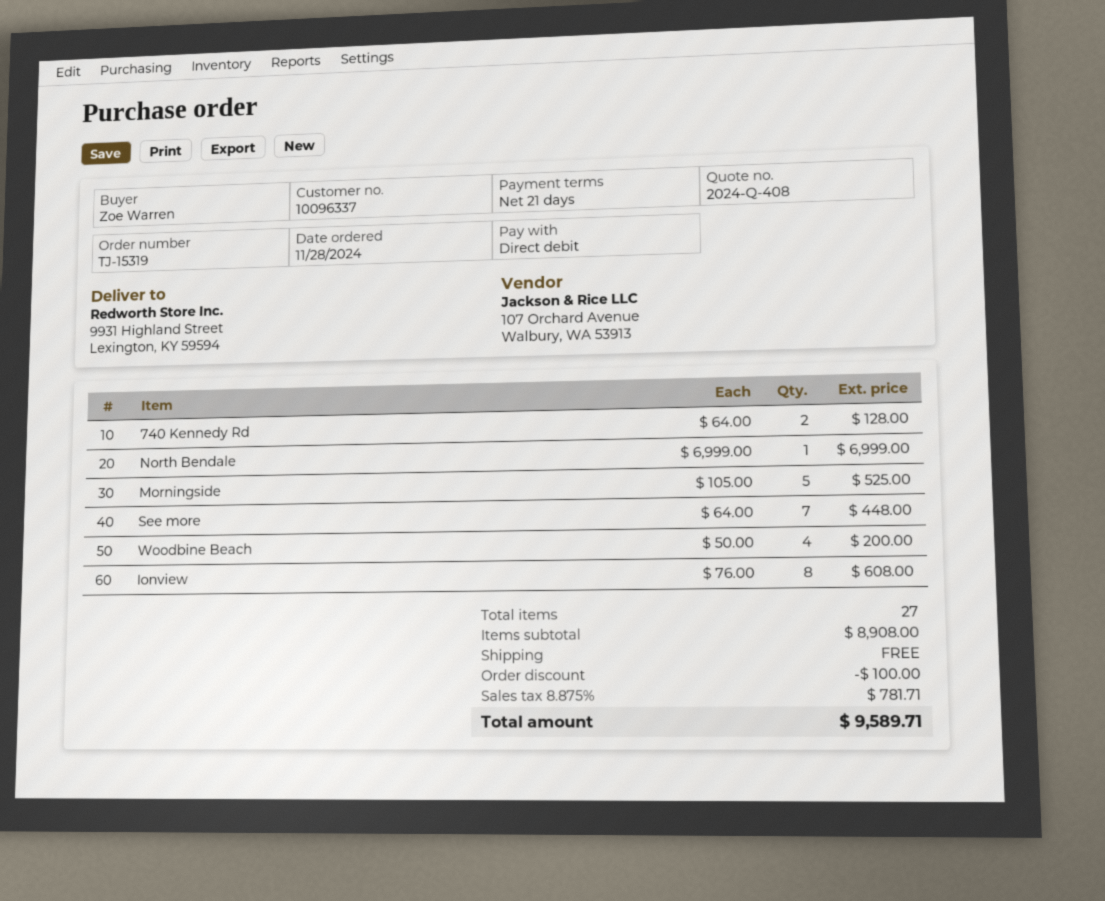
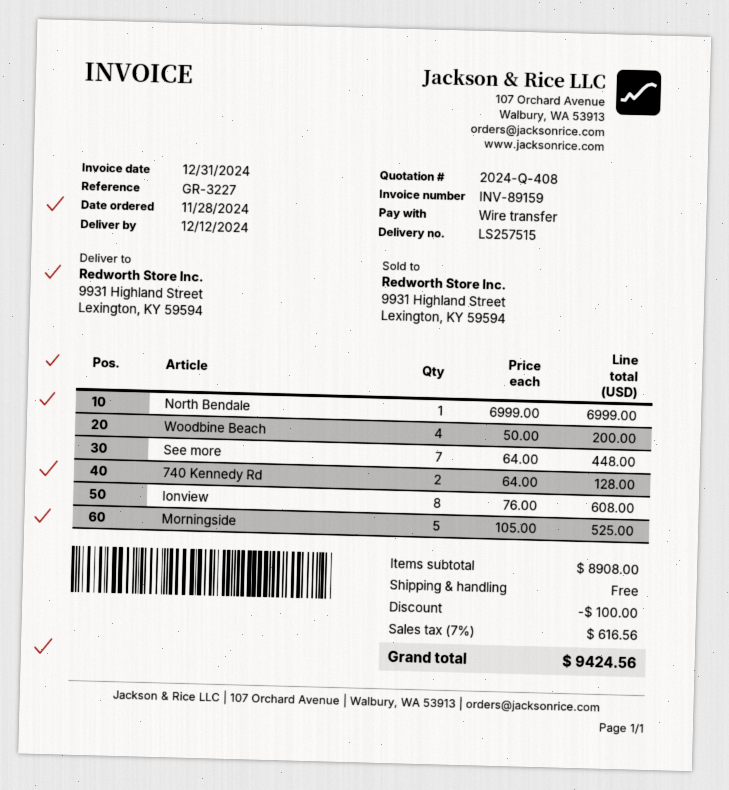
payment method: direct debit -> bank transfer
tax: 8.875% = 781.71 -> 7% = 616.56
total: 9589.71 -> 9424.56

